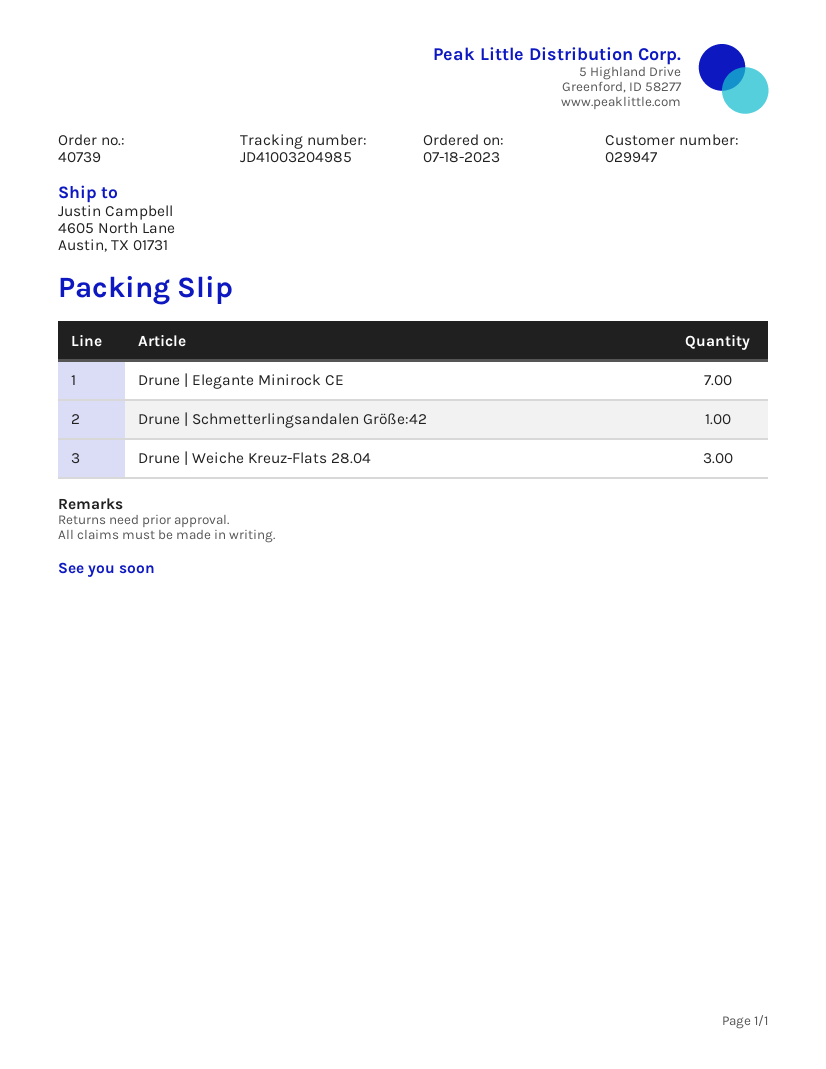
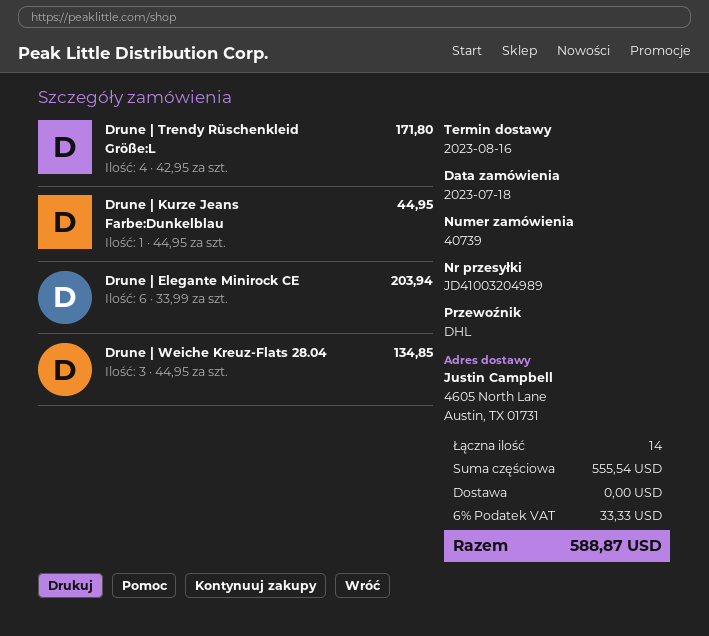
tracking number: JD41003204985 -> JD41003204989
Drune | Elegante Minirock CE: 7 -> 6
Drune | Schmetterlingsandalen Größe:42: 1 -> none
Drune | Trendy Rüschenkleid Größe:L: none -> 4
Drune | Kurze Jeans Farbe:Dunkelblau: none -> 1

